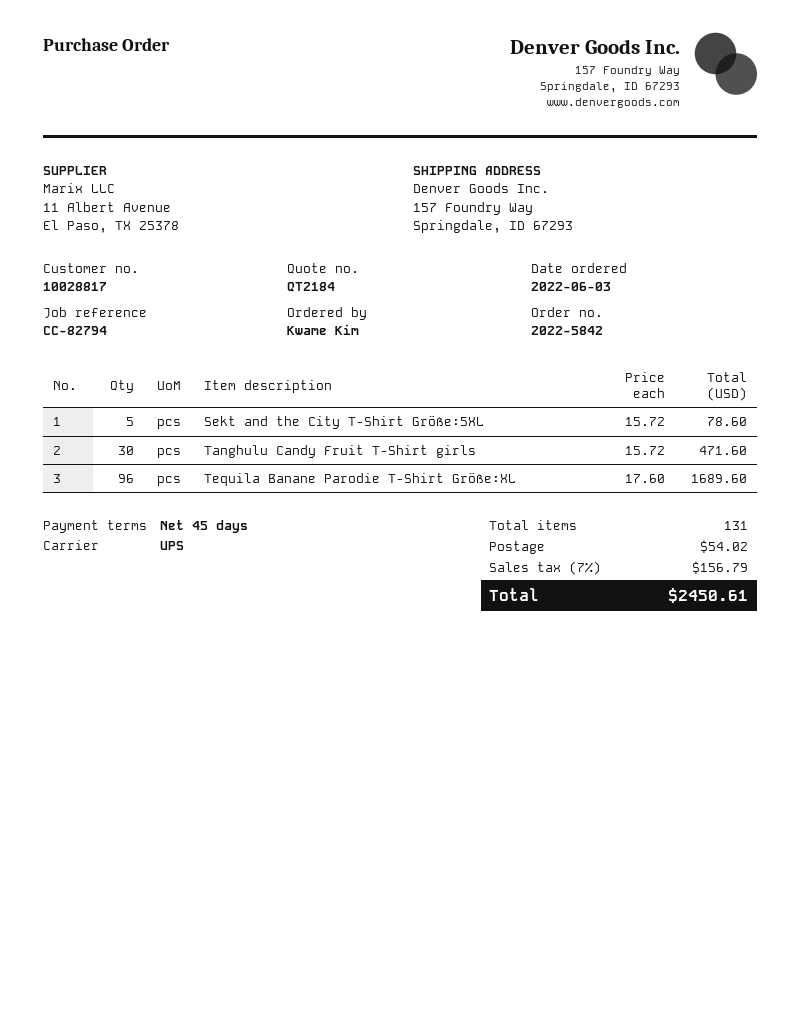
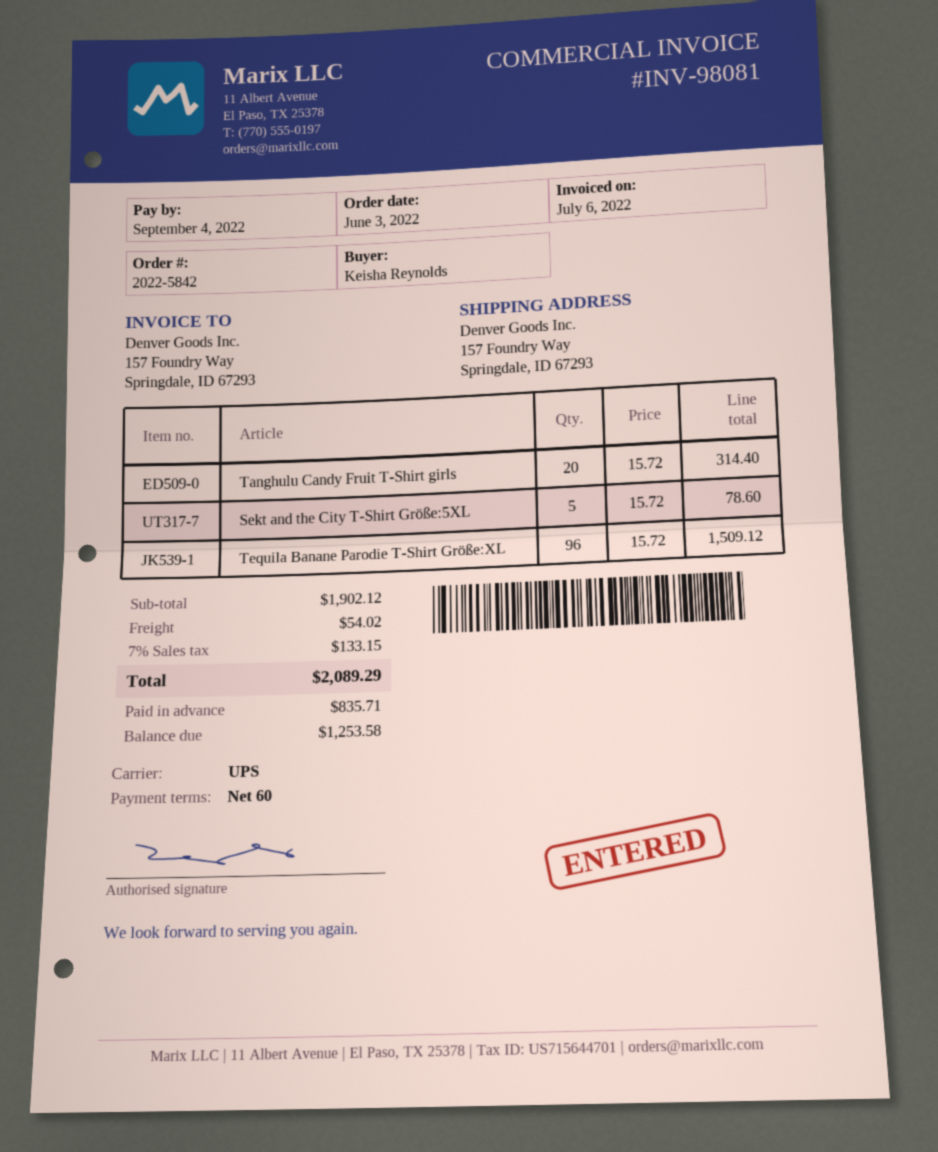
payment terms: 45 days -> 60 days
ordered by: Kwame Kim -> Keisha Reynolds
Tanghulu Candy Fruit T-Shirt girls: 30 x 15.72 = 471.60 -> 20 x 15.72 = 314.40
Tequila Banane Parodie T-Shirt Größe:XL: 96 x 17.60 = 1689.60 -> 96 x 15.72 = 1509.12
tax: 7% = 156.79 -> 7% = 133.15
total: 2450.61 -> 2089.29

